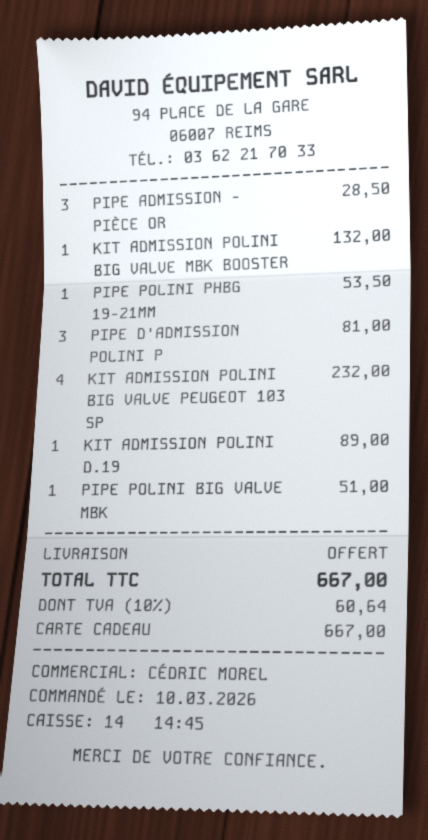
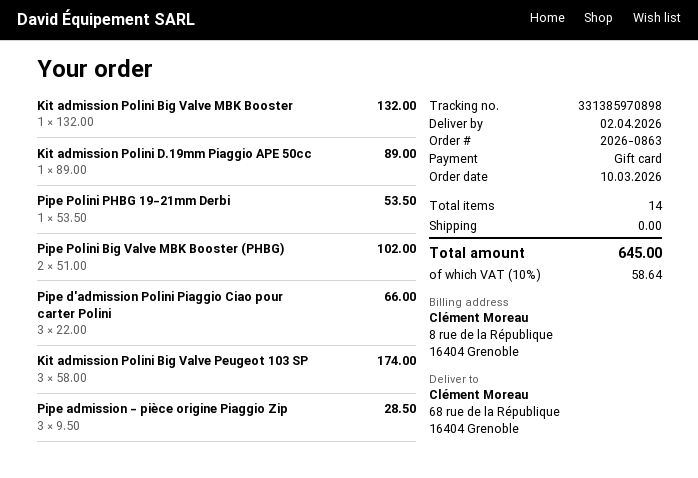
PIPE D'ADMISSION POLINI P: 3 for 81.00 -> 3 for 66.00
KIT ADMISSION POLINI BIG VALVE PEUGEOT 103 SP: 4 for 232.00 -> 3 for 174.00
PIPE POLINI BIG VALVE MBK: 1 for 51.00 -> 2 for 102.00
tax: 10% = 60.64 -> 10% = 58.64
total: 667.00 -> 645.00

